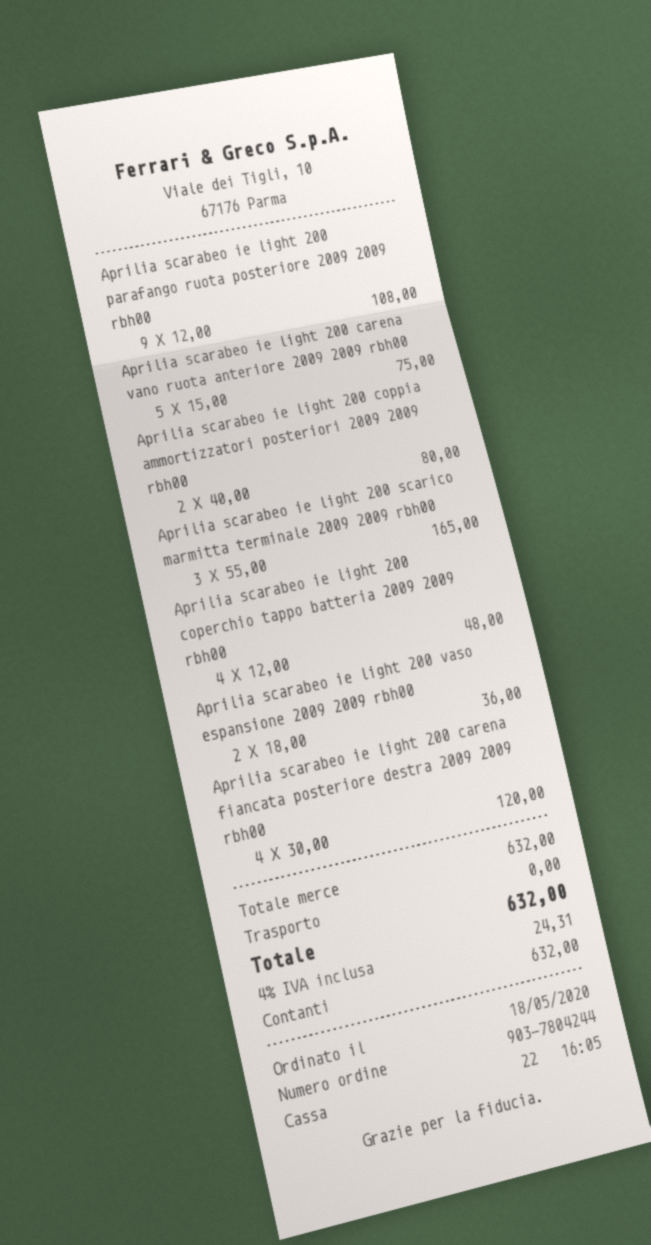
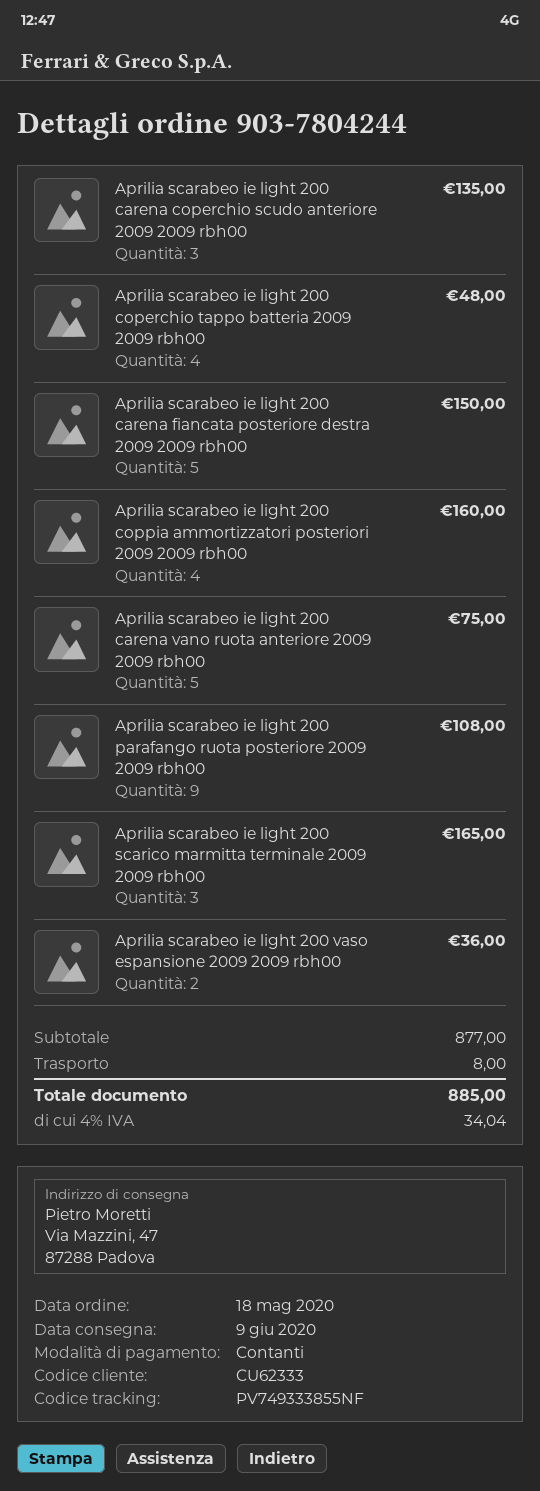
Aprilia scarabeo ie light 200 coppia ammortizzatori posteriori 2009 2009 rbh00: 2 for 80.00 -> 4 for 160.00
Aprilia scarabeo ie light 200 carena fiancata posteriore destra 2009 2009 rbh00: 4 for 120.00 -> 5 for 150.00
Aprilia scarabeo ie light 200 carena coperchio scudo anteriore 2009 2009 rbh00: none -> 3 for 135.00
subtotal: 632.00 -> 877.00
shipping: 0.00 -> 8.00
tax: 4% = 24.31 -> 4% = 34.04
total: 632.00 -> 885.00

